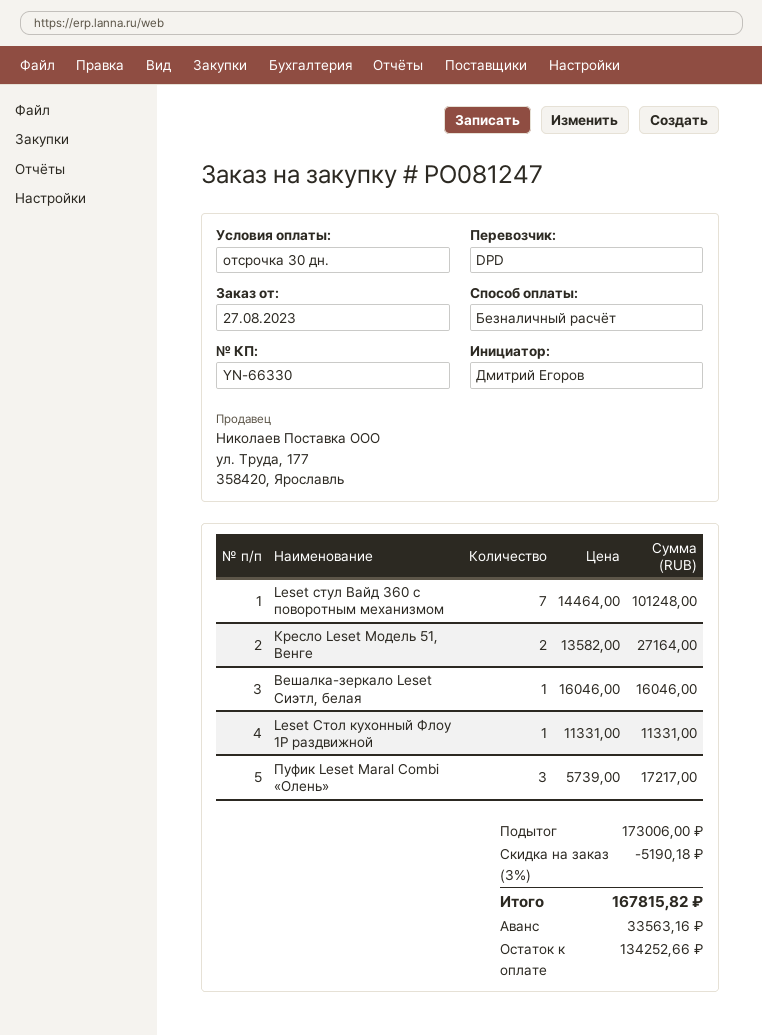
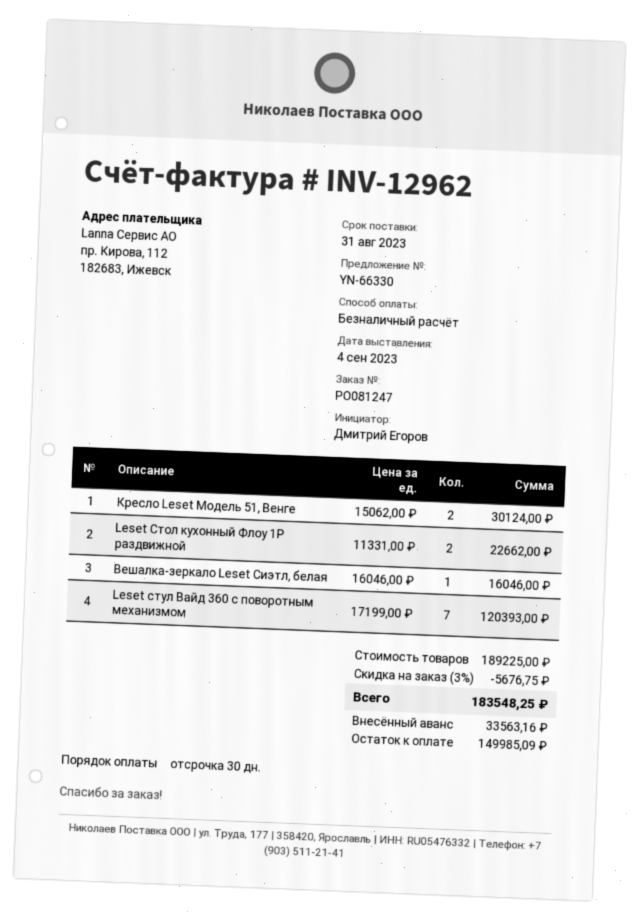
Leset стул Вайд 360 с поворотным механизмом: 7 x 14464.00 = 101248.00 -> 7 x 17199.00 = 120393.00
Кресло Leset Модель 51, Венге: 2 x 13582.00 = 27164.00 -> 2 x 15062.00 = 30124.00
Leset Стол кухонный Флоу 1Р раздвижной: 1 x 11331.00 = 11331.00 -> 2 x 11331.00 = 22662.00
Пуфик Leset Maral Combi «Олень»: 3 x 5739.00 = 17217.00 -> none
subtotal: 173006.00 -> 189225.00
discount: 3% = 5190.18 -> 3% = 5676.75
total: 167815.82 -> 183548.25
balance: 134252.66 -> 149985.09

